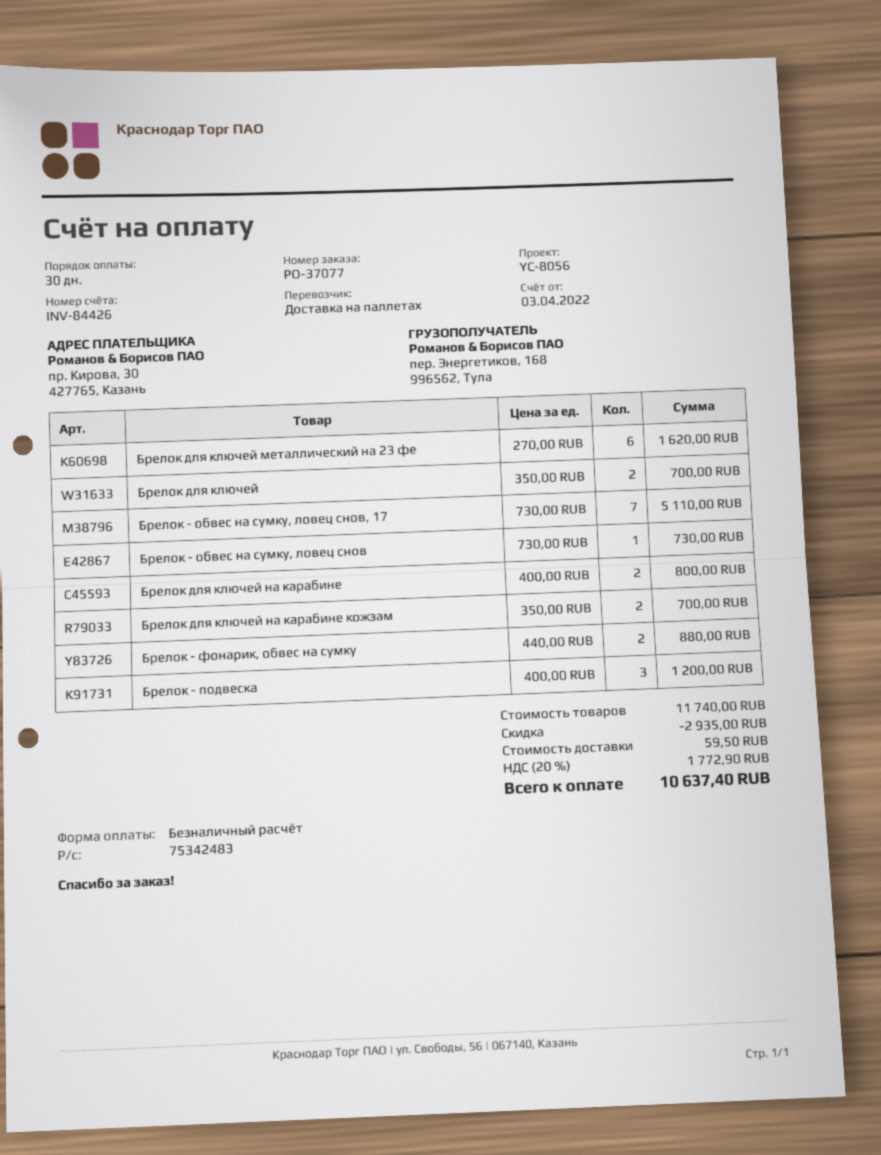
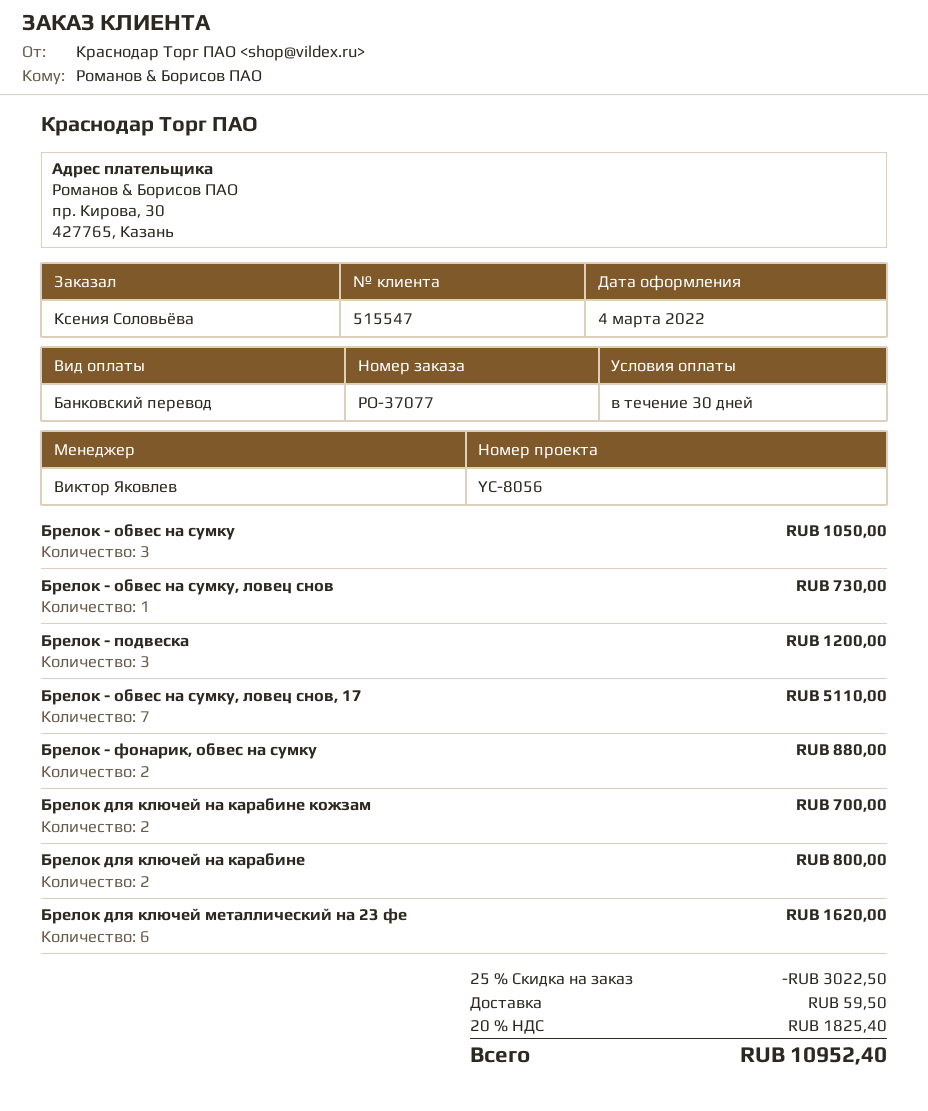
Брелок для ключей: 2 for 700.00 -> none
Брелок - обвес на сумку: none -> 3 for 1050.00
discount: 2935.00 -> 3022.50
tax: 20% = 1772.90 -> 20% = 1825.40
total: 10637.40 -> 10952.40

